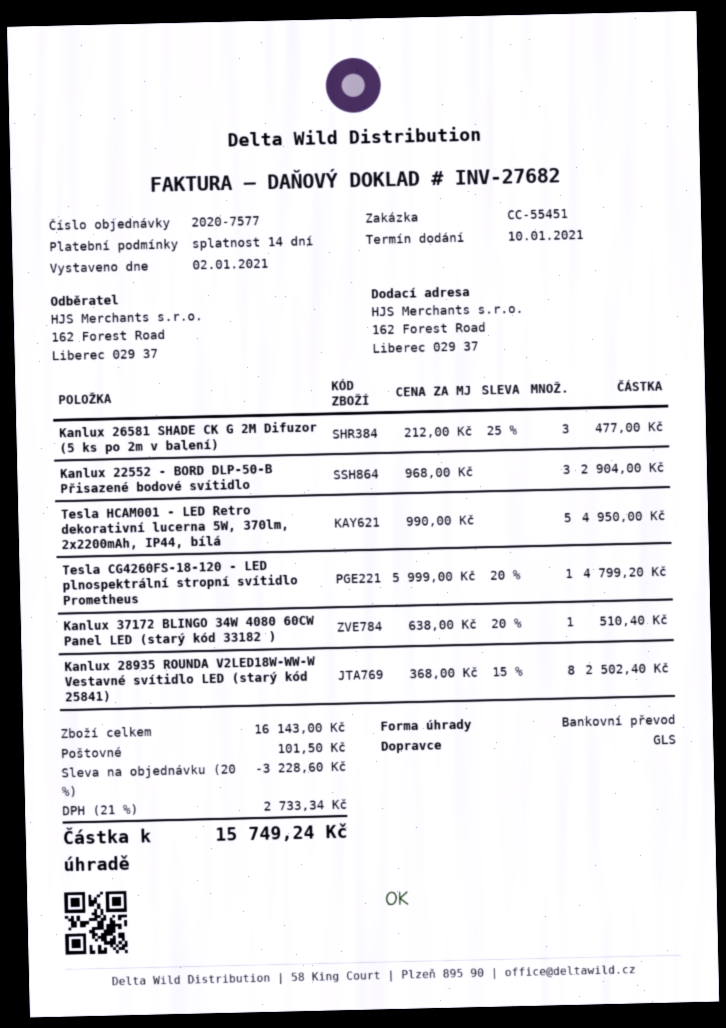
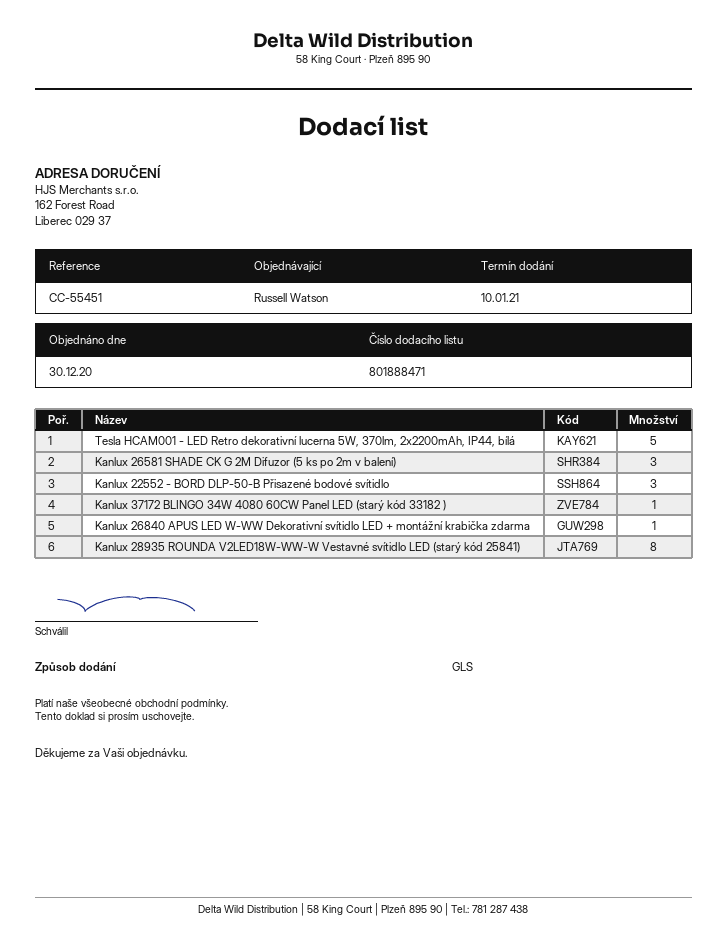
Tesla CG4260FS-18-120 - LED plnospektrální stropní svítidlo Prometheus: 1 -> none
Kanlux 26840 APUS LED W-WW Dekorativní svítidlo LED + montážní krabička zdarma: none -> 1

